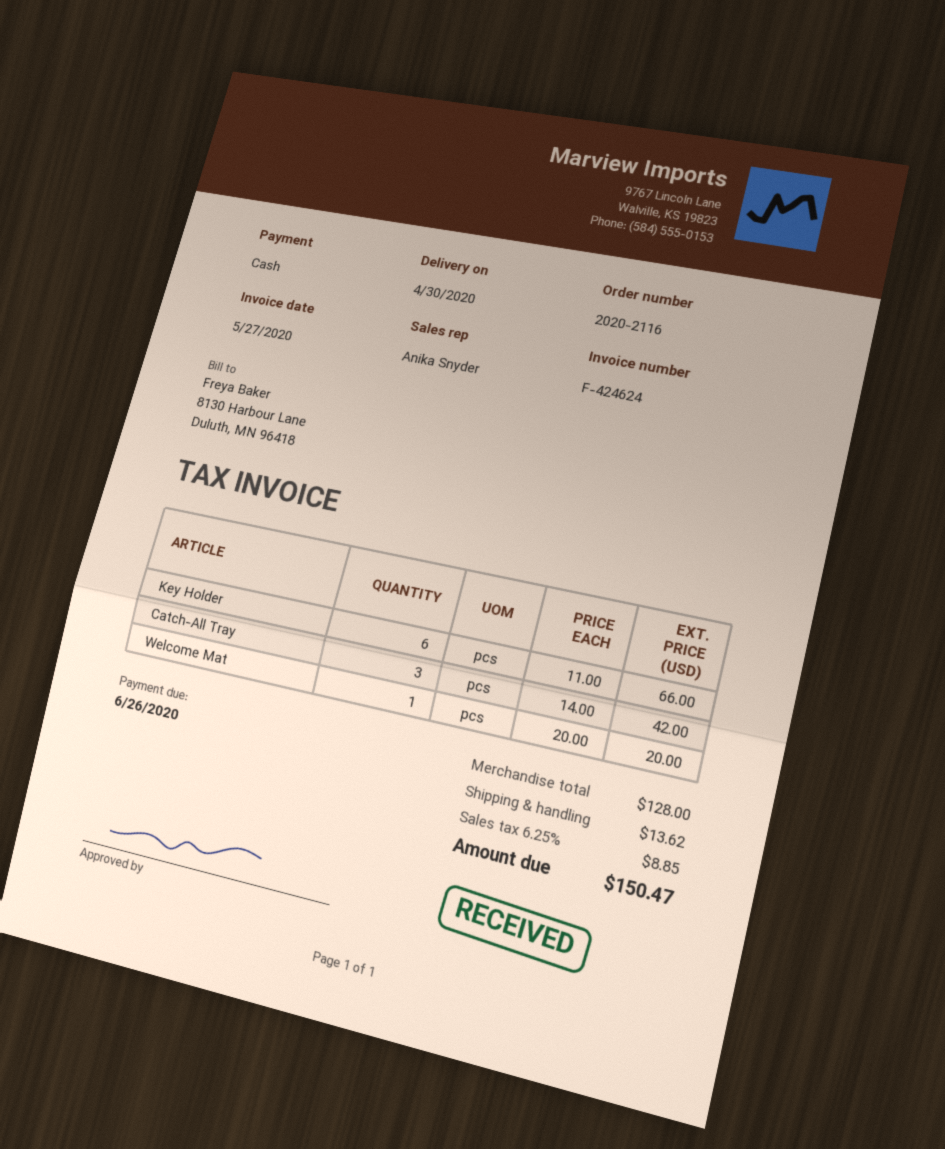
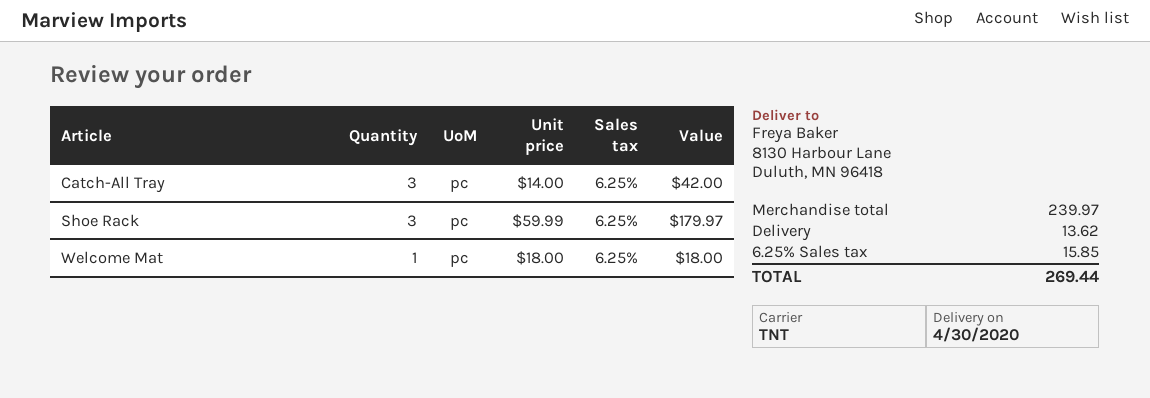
Key Holder: 6 x 11.00 = 66.00 -> none
Welcome Mat: 1 x 20.00 = 20.00 -> 1 x 18.00 = 18.00
Shoe Rack: none -> 3 x 59.99 = 179.97
subtotal: 128.00 -> 239.97
tax: 6.25% = 8.85 -> 6.25% = 15.85
total: 150.47 -> 269.44

